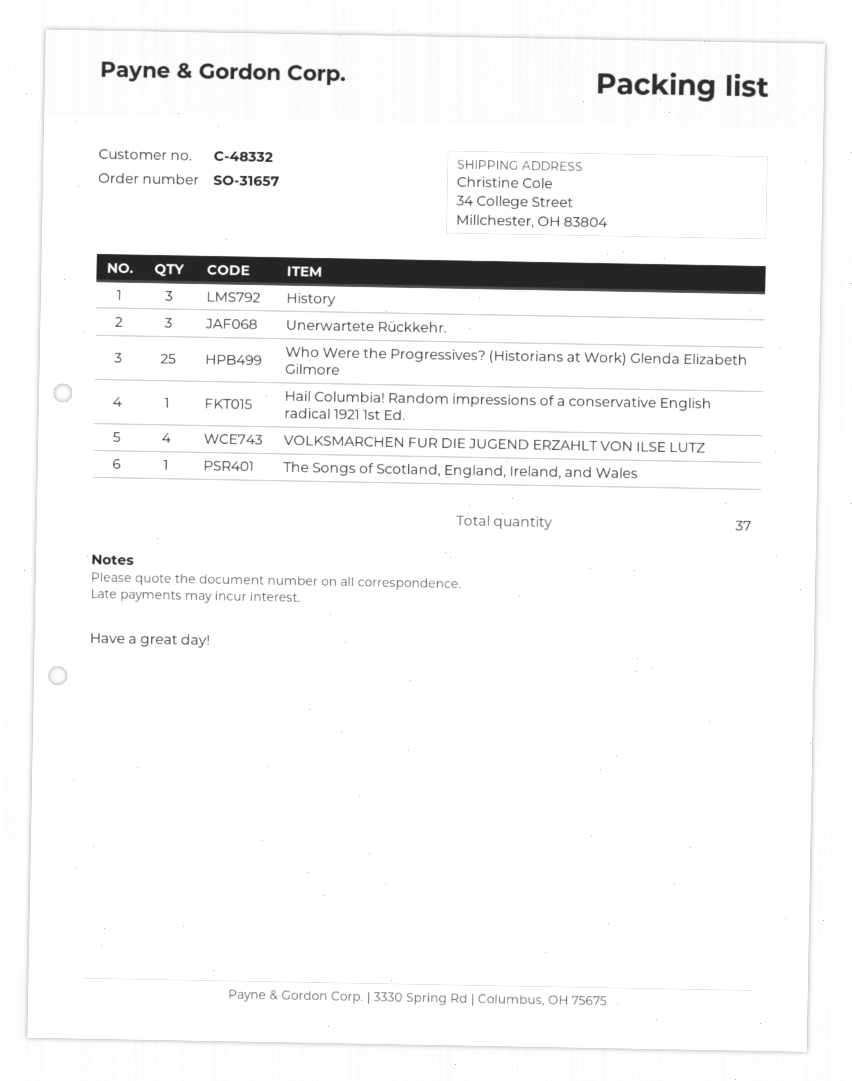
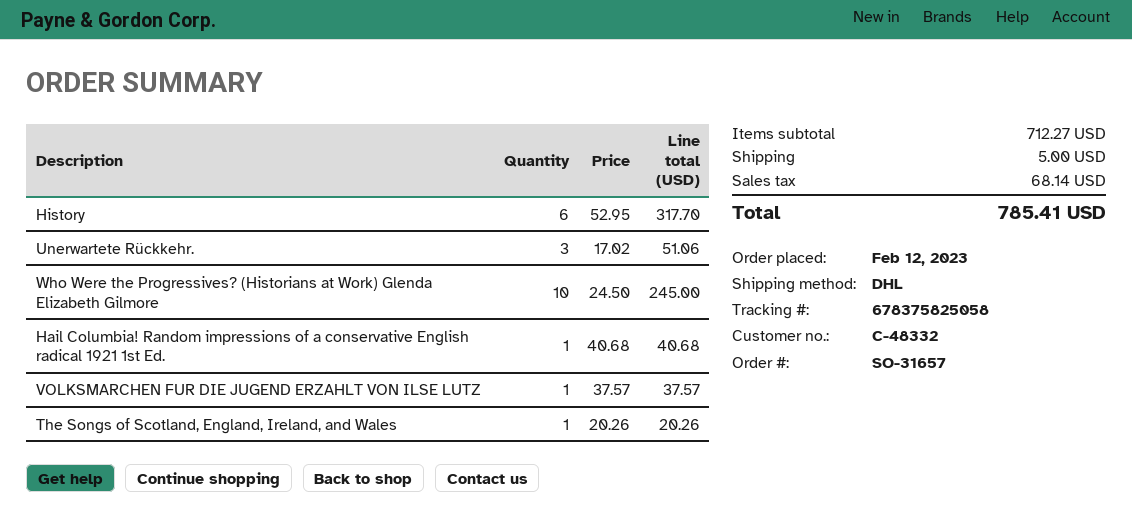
History: 3 -> 6
Who Were the Progressives? (Historians at Work) Glenda Elizabeth Gilmore: 25 -> 10
VOLKSMARCHEN FUR DIE JUGEND ERZAHLT VON ILSE LUTZ: 4 -> 1

